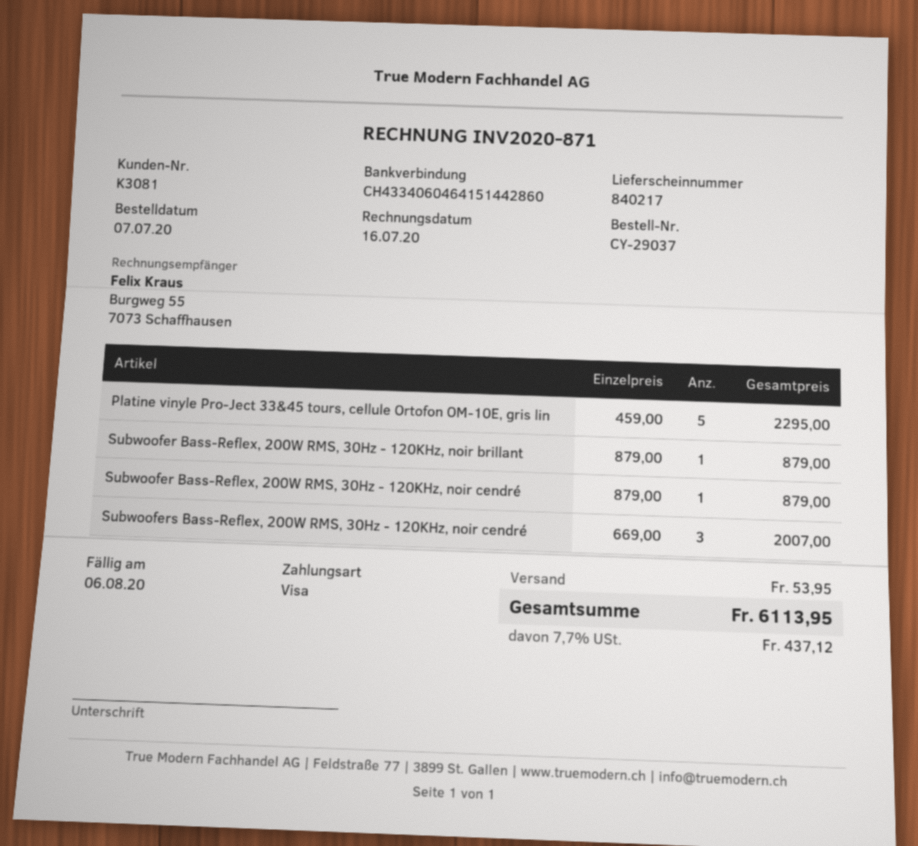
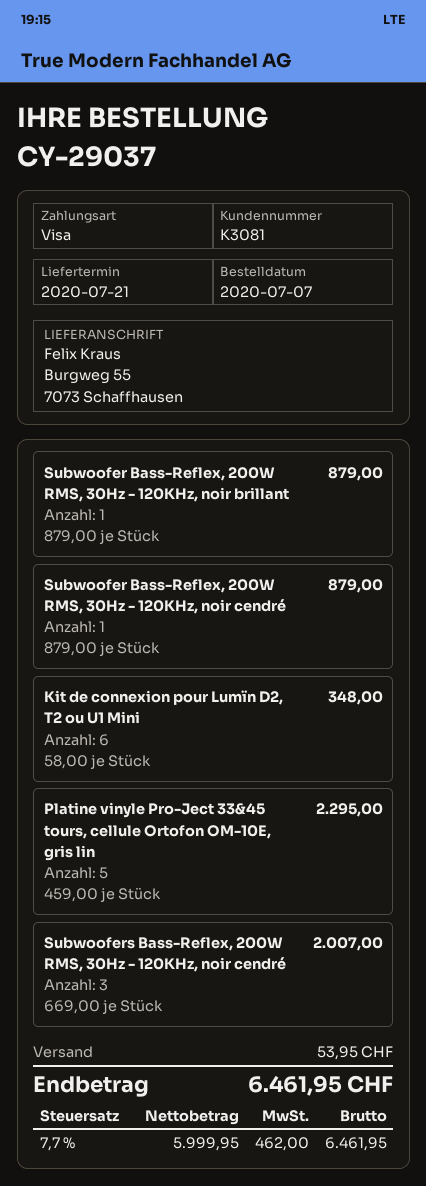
Kit de connexion pour Lumïn D2, T2 ou U1 Mini: none -> 6 x 58.00 = 348.00
tax: 7.7% = 437.12 -> 7.7% = 462.00
total: 6113.95 -> 6461.95

